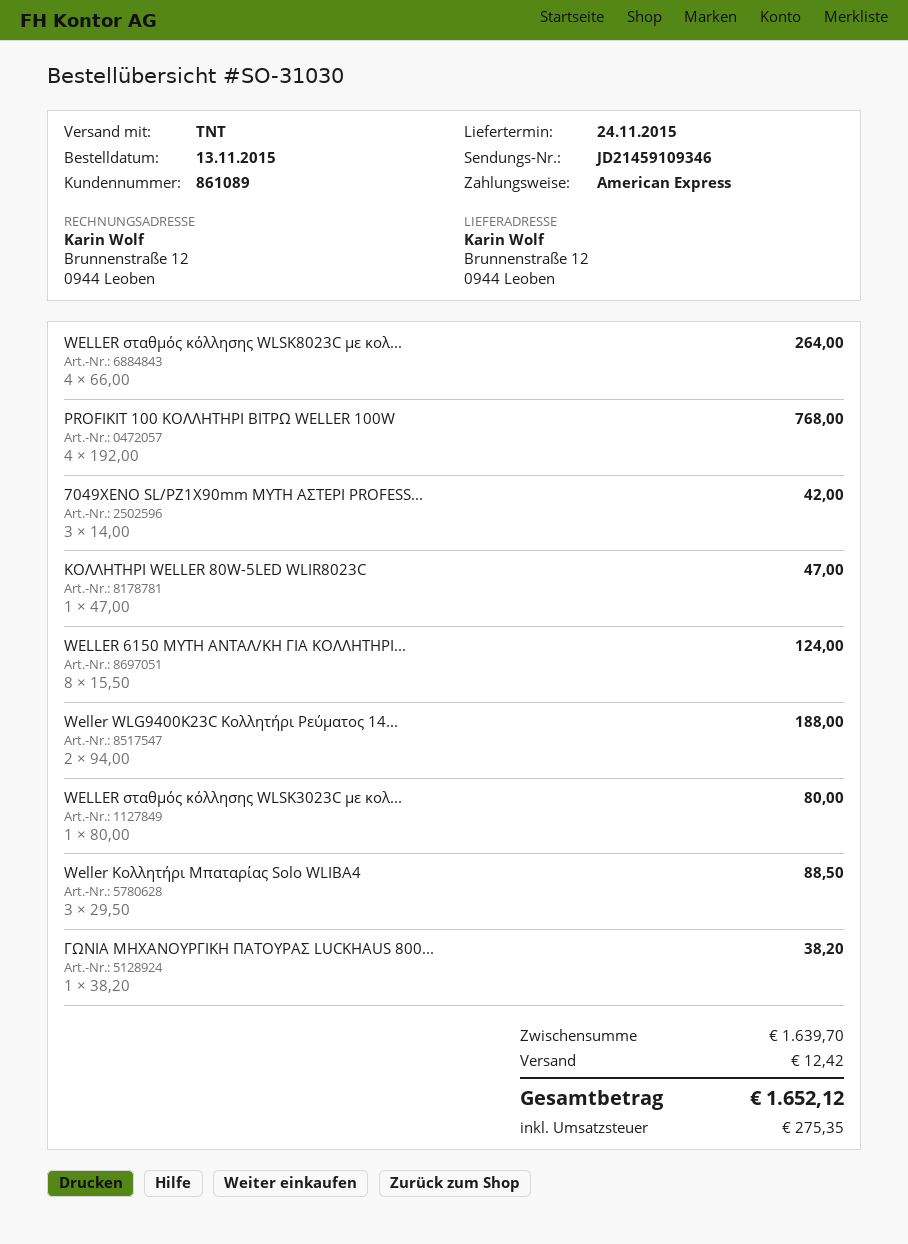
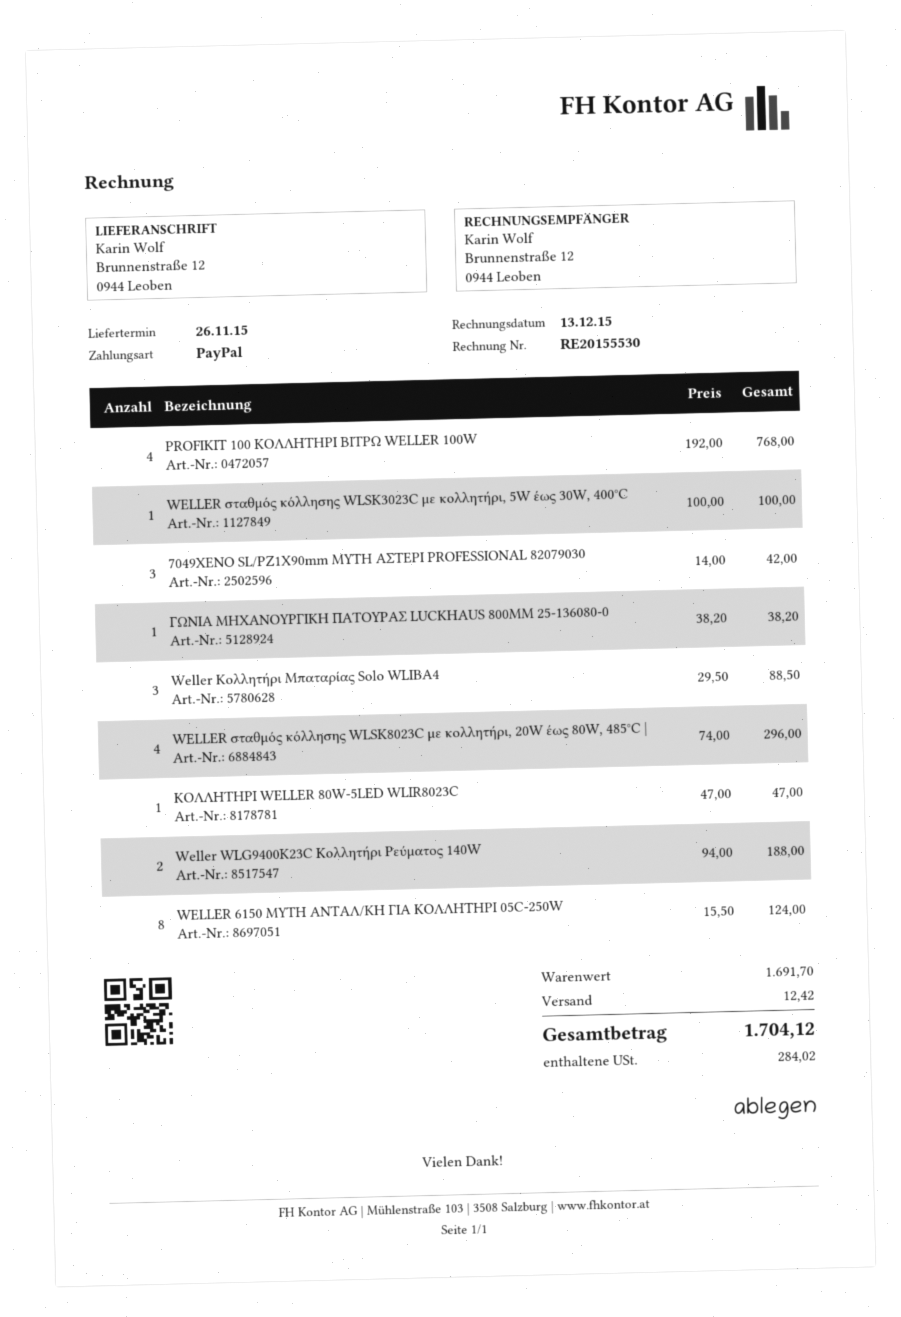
delivery date: 2015-11-24 -> 2015-11-26
payment method: American Express -> PayPal
WELLER σταθμός κόλλησης WLSK8023C με κολ...: 4 x 66.00 = 264.00 -> 4 x 74.00 = 296.00
WELLER σταθμός κόλλησης WLSK3023C με κολ...: 1 x 80.00 = 80.00 -> 1 x 100.00 = 100.00
subtotal: 1639.70 -> 1691.70
tax: 275.35 -> 284.02
total: 1652.12 -> 1704.12

